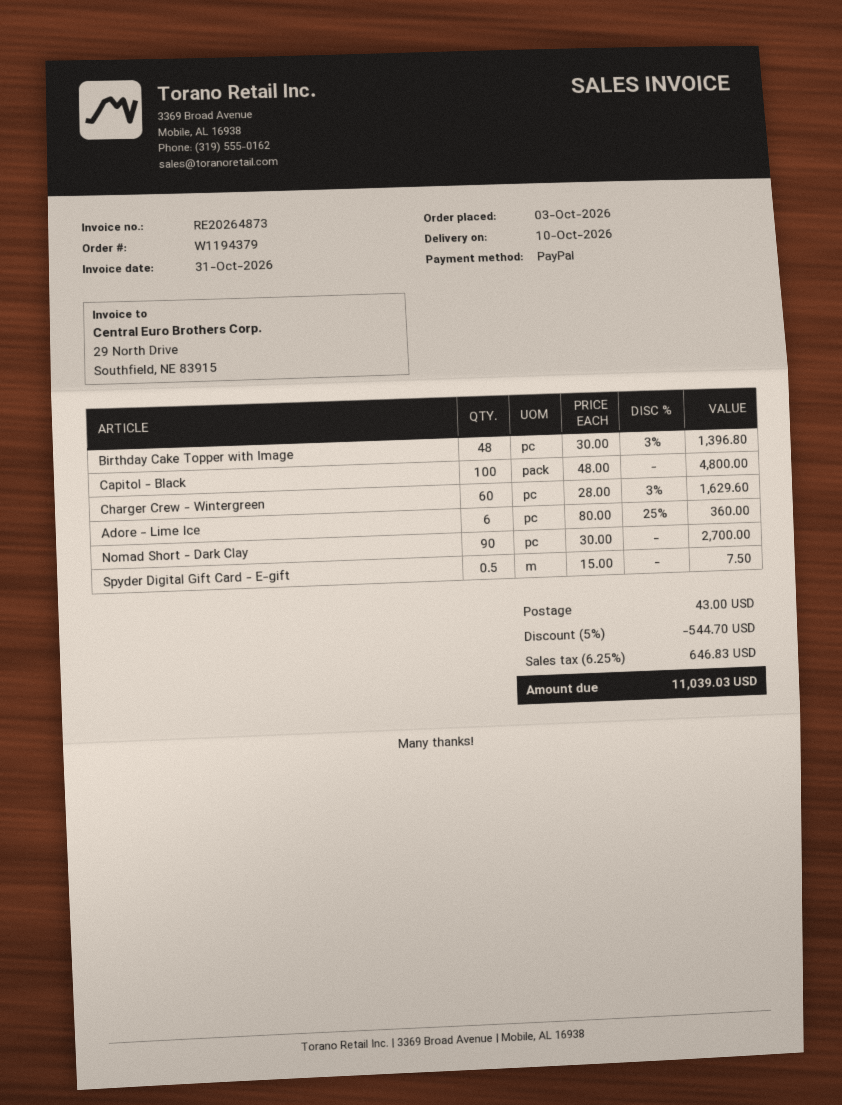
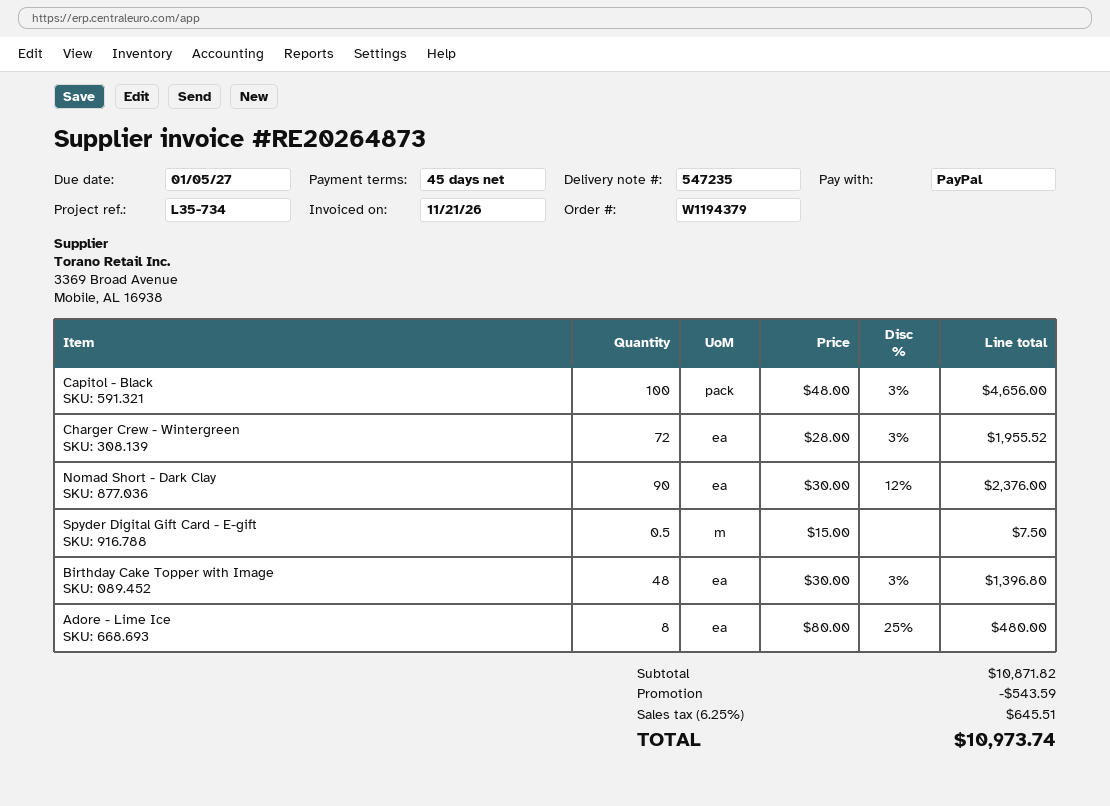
invoice date: 2026-10-31 -> 2026-11-21
Capitol - Black: 100 x 48.00 = 4800.00 -> 100 x 48.00 - 3% = 4656.00
Charger Crew - Wintergreen: 60 x 28.00 - 3% = 1629.60 -> 72 x 28.00 - 3% = 1955.52
Adore - Lime Ice: 6 x 80.00 - 25% = 360.00 -> 8 x 80.00 - 25% = 480.00
Nomad Short - Dark Clay: 90 x 30.00 = 2700.00 -> 90 x 30.00 - 12% = 2376.00
discount: 544.70 -> 543.59
shipping: 43.00 -> none
tax: 6.25% = 646.83 -> 6.25% = 645.51
total: 11039.03 -> 10973.74

